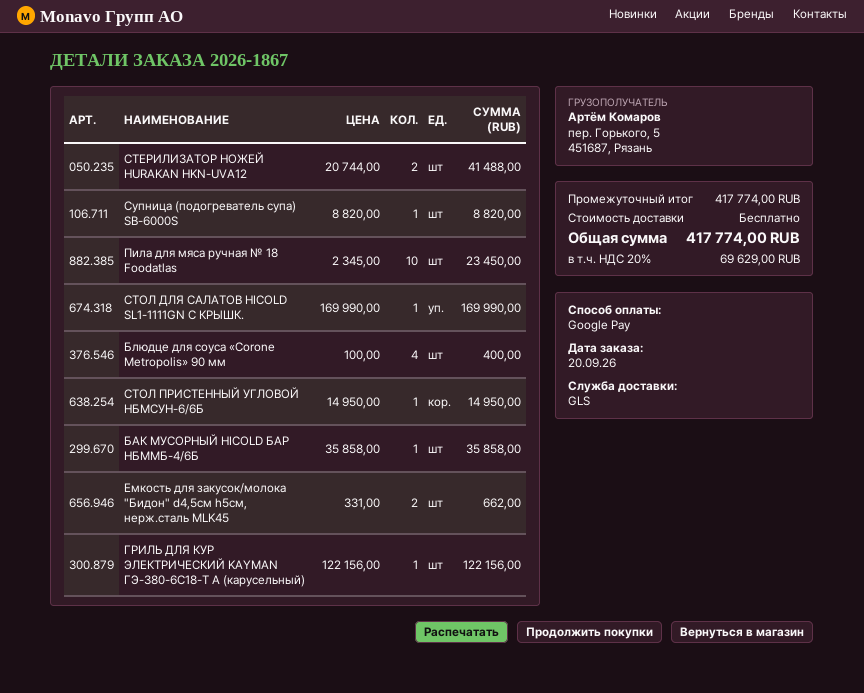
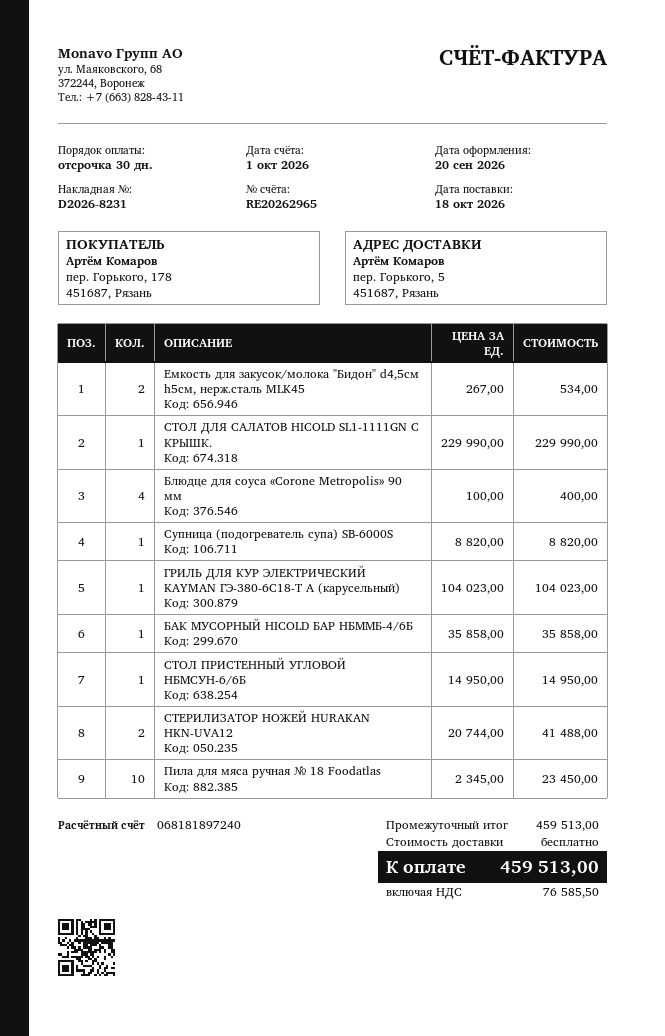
СТОЛ ДЛЯ САЛАТОВ HICOLD SL1-1111GN С КРЫШК.: 1 x 169990.00 = 169990.00 -> 1 x 229990.00 = 229990.00
Емкость для закусок/молока "Бидон" d4,5см h5см, нерж.сталь MLK45: 2 x 331.00 = 662.00 -> 2 x 267.00 = 534.00
ГРИЛЬ ДЛЯ КУР ЭЛЕКТРИЧЕСКИЙ KAYMAN ГЭ-380-6С18-Т A (карусельный): 1 x 122156.00 = 122156.00 -> 1 x 104023.00 = 104023.00
subtotal: 417774.00 -> 459513.00
tax: 69629.00 -> 76585.50
total: 417774.00 -> 459513.00

